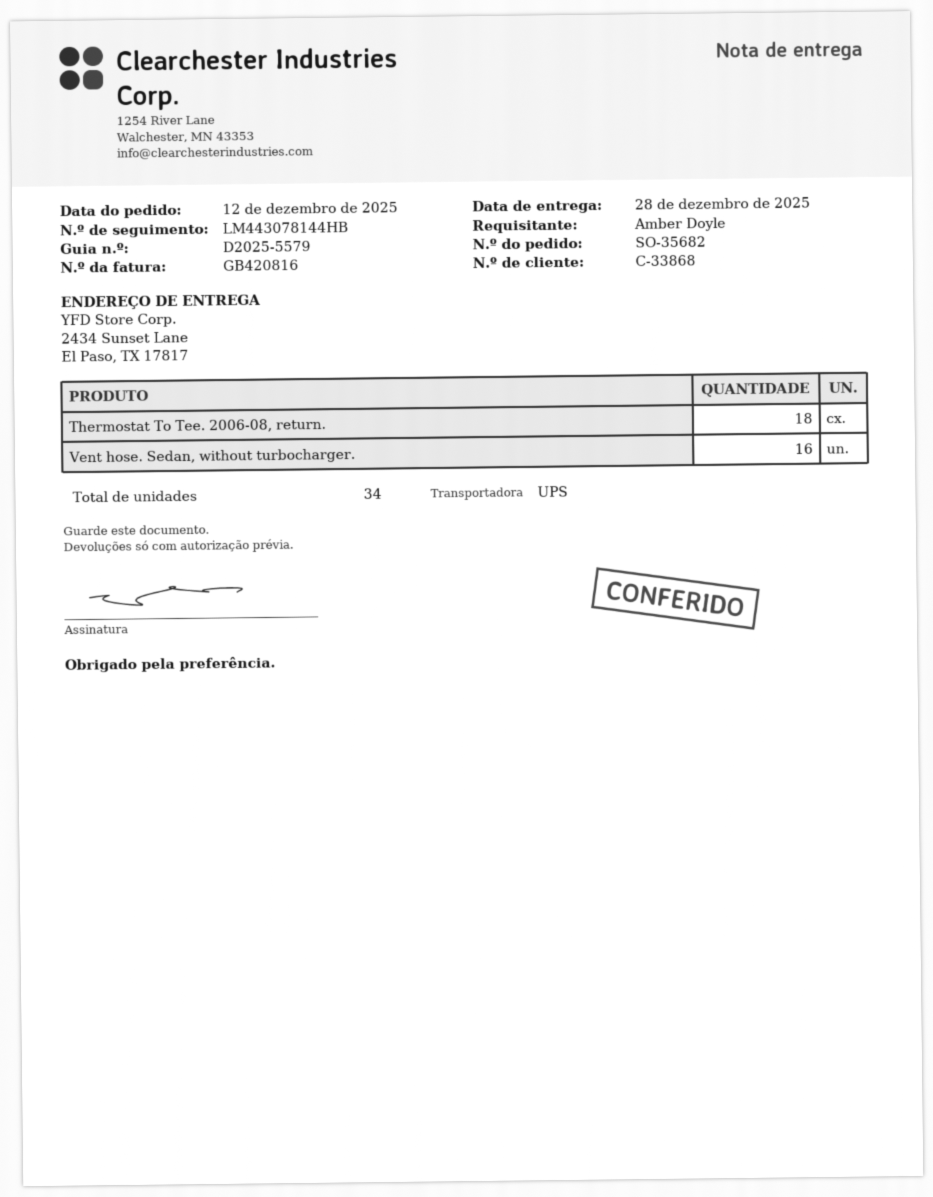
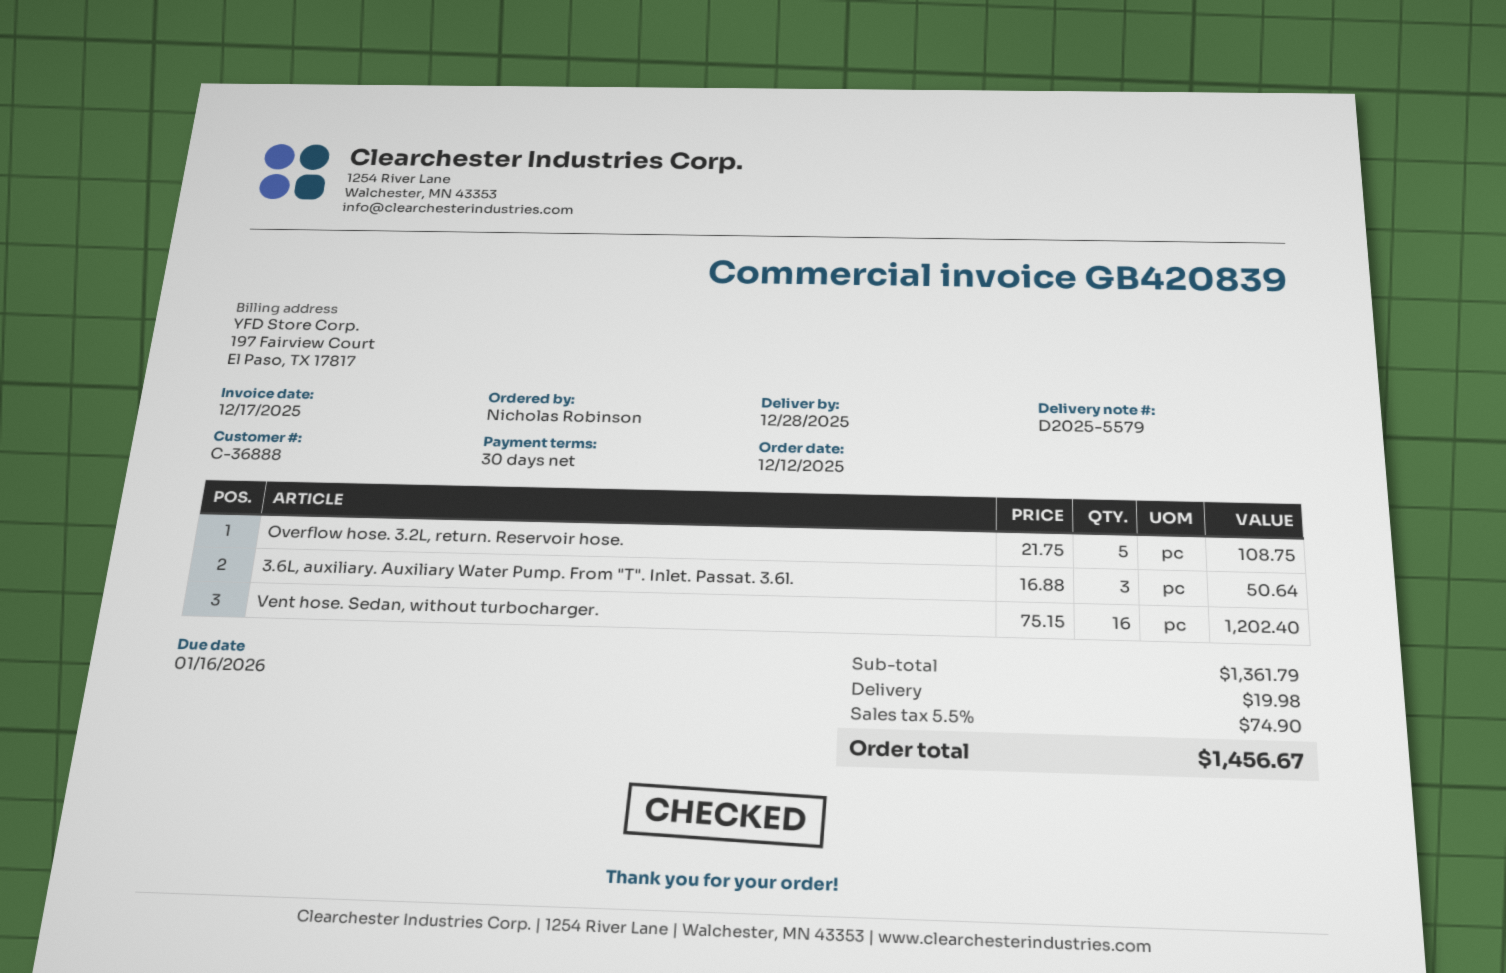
invoice number: GB420816 -> GB420839
customer number: C-33868 -> C-36888
ordered by: Amber Doyle -> Nicholas Robinson
Thermostat To Tee. 2006-08, return.: 18 -> none
Overflow hose. 3.2L, return. Reservoir hose.: none -> 5
3.6L, auxiliary. Auxiliary Water Pump. From "T". Inlet. Passat. 3.6l.: none -> 3

